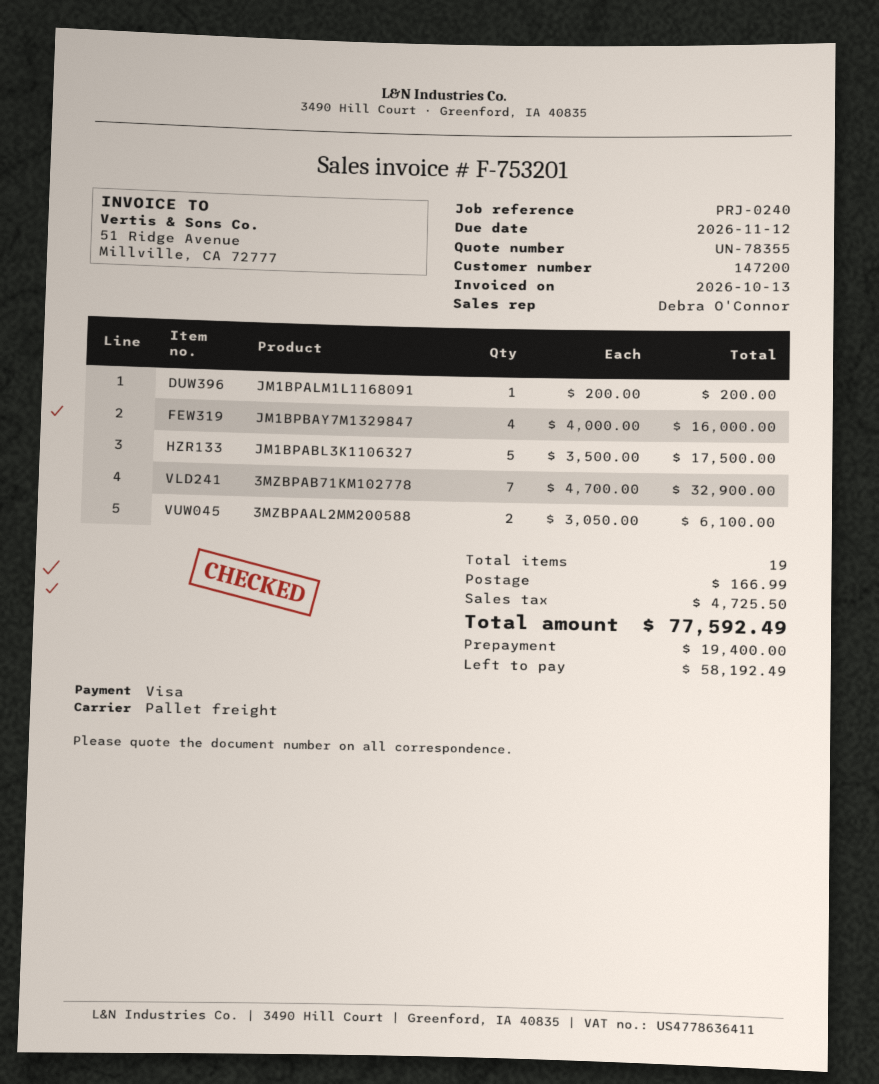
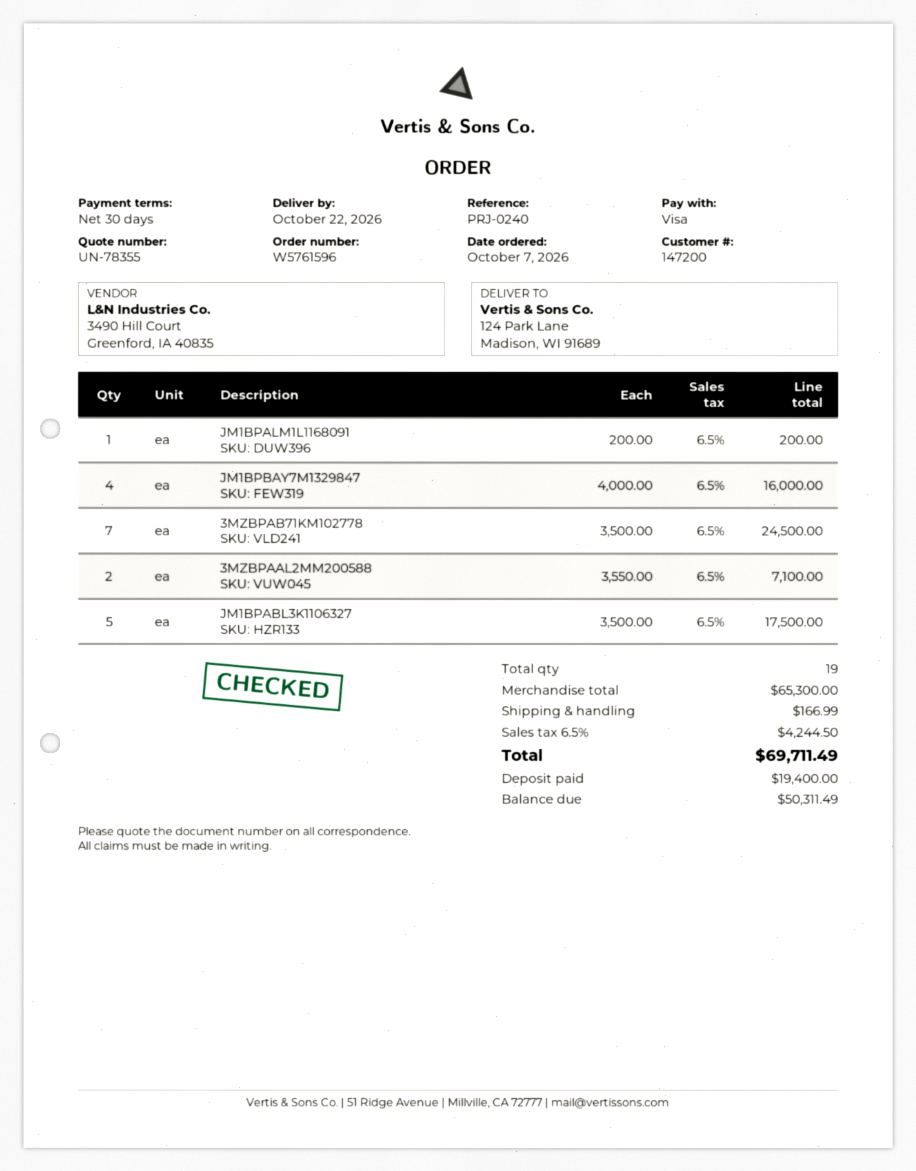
3MZBPAB71KM102778: 7 x 4700.00 = 32900.00 -> 7 x 3500.00 = 24500.00
3MZBPAAL2MM200588: 2 x 3050.00 = 6100.00 -> 2 x 3550.00 = 7100.00
tax: 4725.50 -> 4244.50
total: 77592.49 -> 69711.49
balance: 58192.49 -> 50311.49

